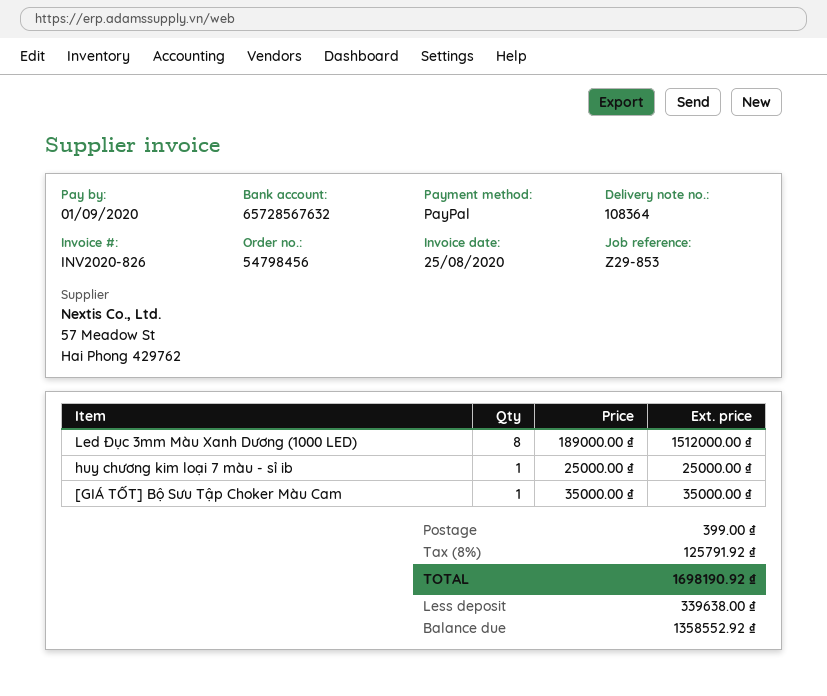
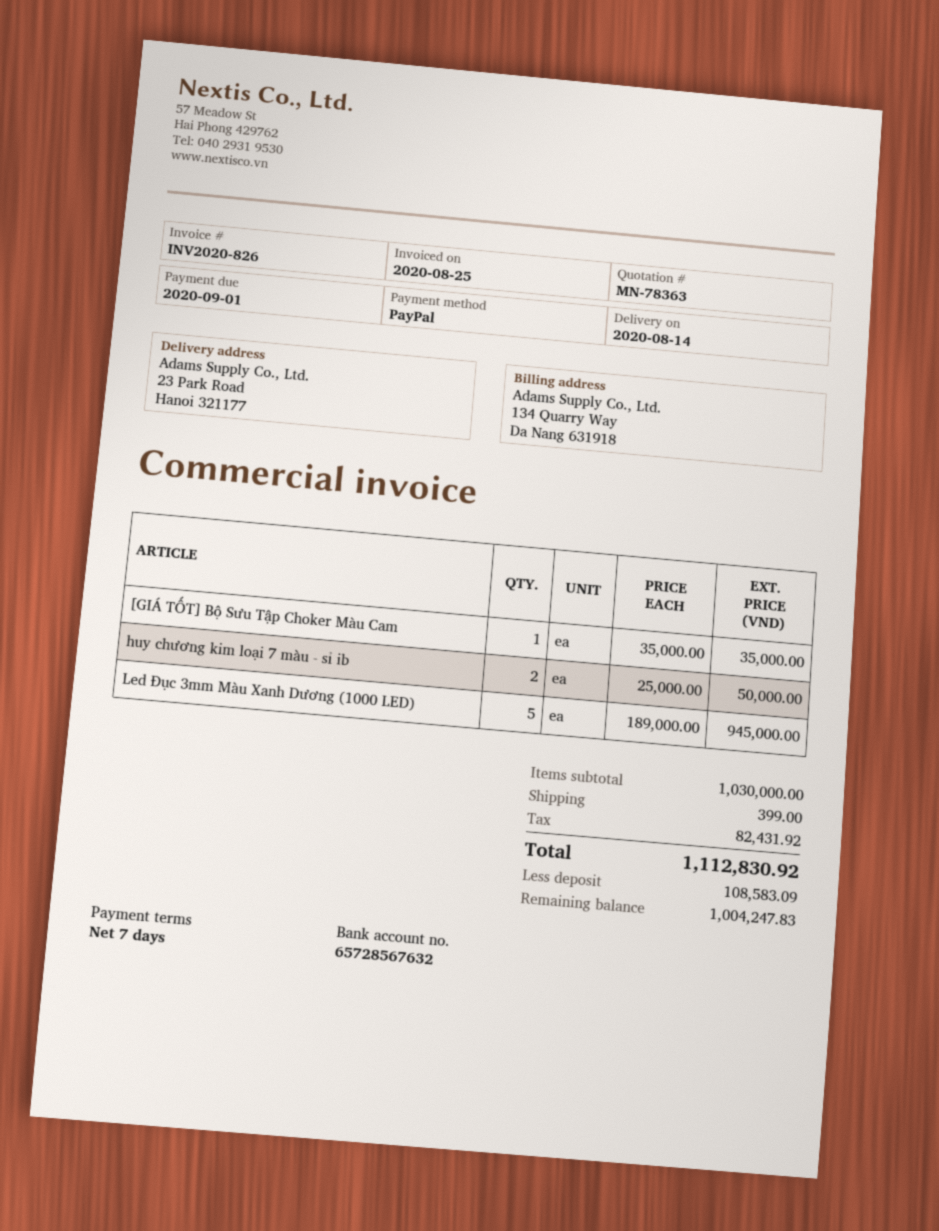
Led Đục 3mm Màu Xanh Dương (1000 LED): 8 x 189000.00 = 1512000.00 -> 5 x 189000.00 = 945000.00
huy chương kim loại 7 màu - sỉ ib: 1 x 25000.00 = 25000.00 -> 2 x 25000.00 = 50000.00
tax: 125791.92 -> 82431.92
total: 1698190.92 -> 1112830.92
deposit: 339638.00 -> 108583.09
balance: 1358552.92 -> 1004247.83

